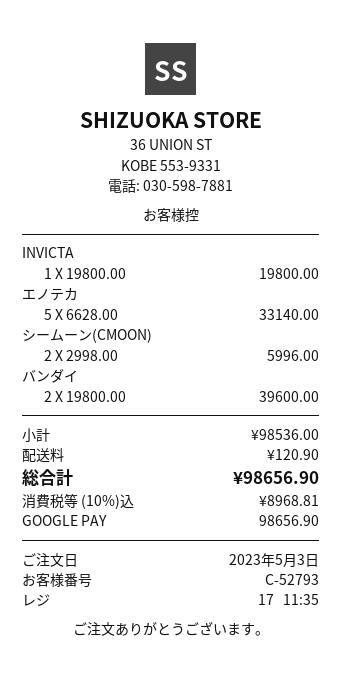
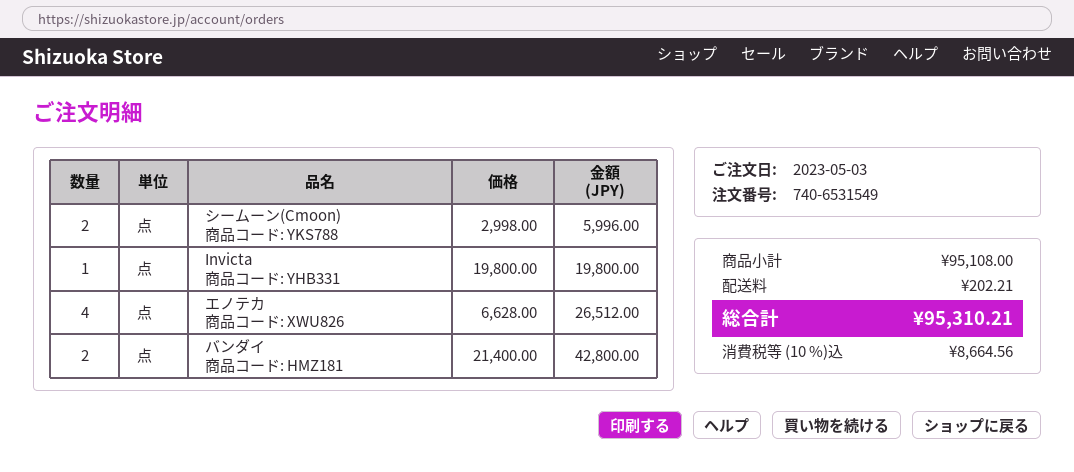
エノテカ: 5 x 6628.00 = 33140.00 -> 4 x 6628.00 = 26512.00
バンダイ: 2 x 19800.00 = 39600.00 -> 2 x 21400.00 = 42800.00
subtotal: 98536.00 -> 95108.00
shipping: 120.90 -> 202.21
tax: 10% = 8968.81 -> 10% = 8664.56
total: 98656.90 -> 95310.21

